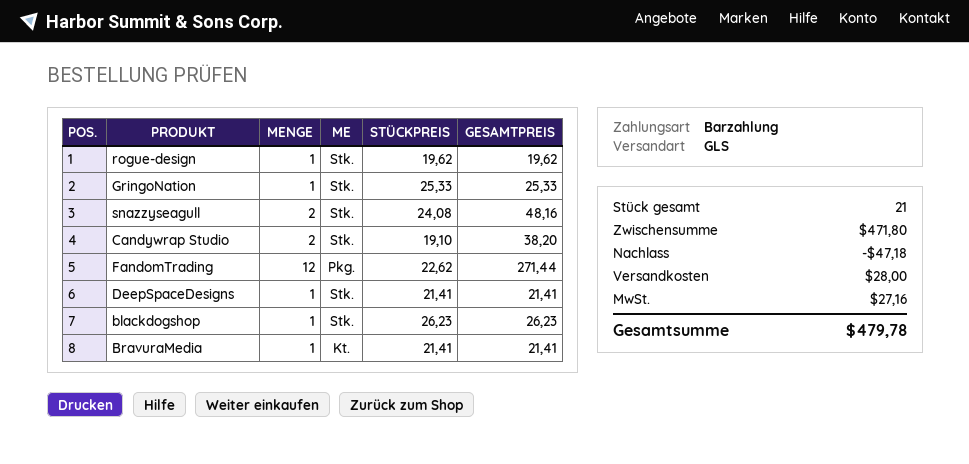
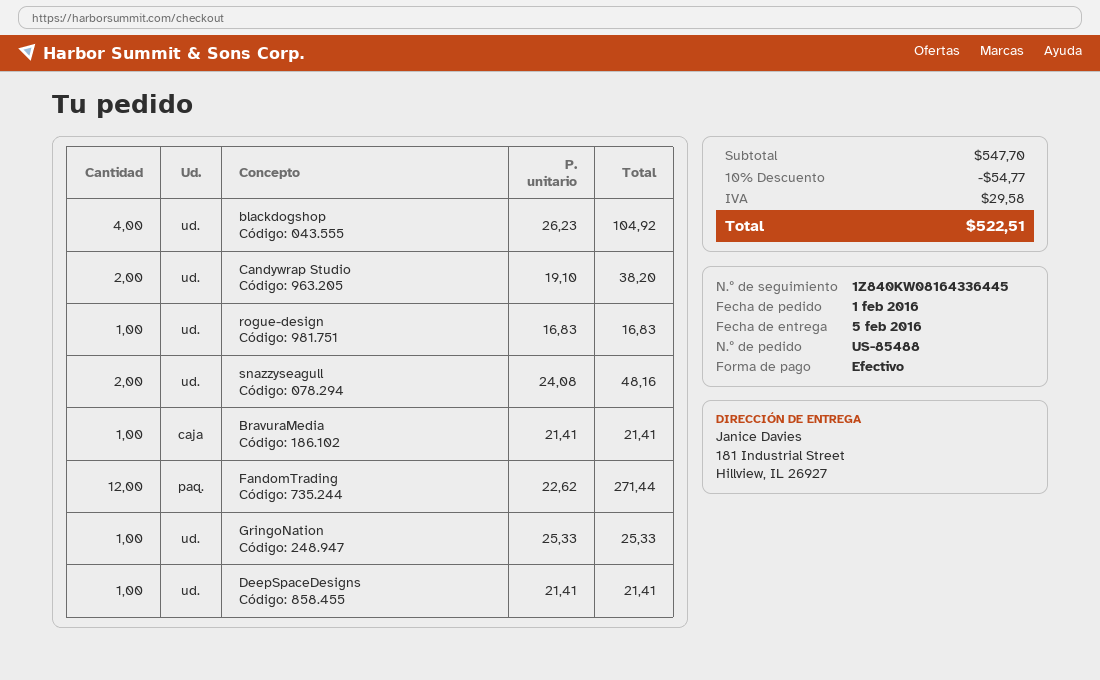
rogue-design: 1 x 19.62 = 19.62 -> 1 x 16.83 = 16.83
blackdogshop: 1 x 26.23 = 26.23 -> 4 x 26.23 = 104.92
subtotal: 471.80 -> 547.70
discount: 47.18 -> 54.77
shipping: 28.00 -> none
tax: 27.16 -> 29.58
total: 479.78 -> 522.51

